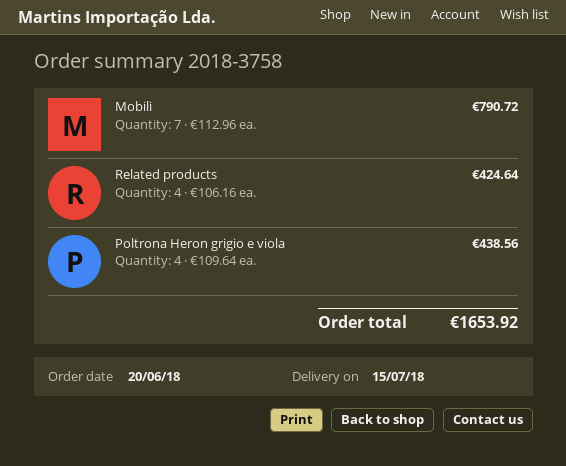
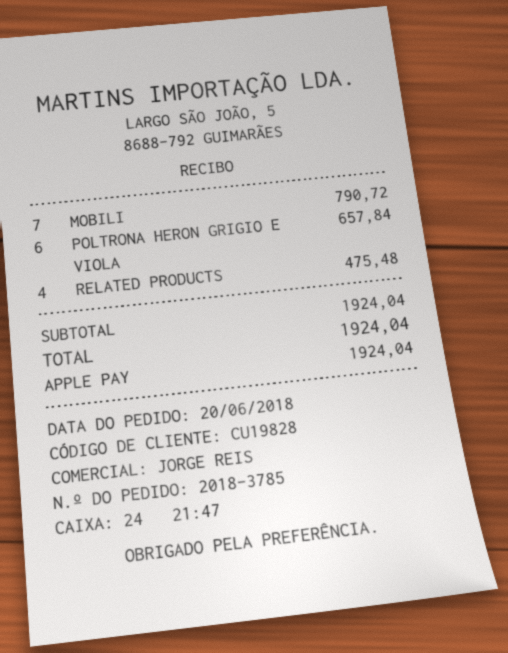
order number: 2018-3758 -> 2018-3785
Related products: 4 for 424.64 -> 4 for 475.48
Poltrona Heron grigio e viola: 4 for 438.56 -> 6 for 657.84
total: 1653.92 -> 1924.04

